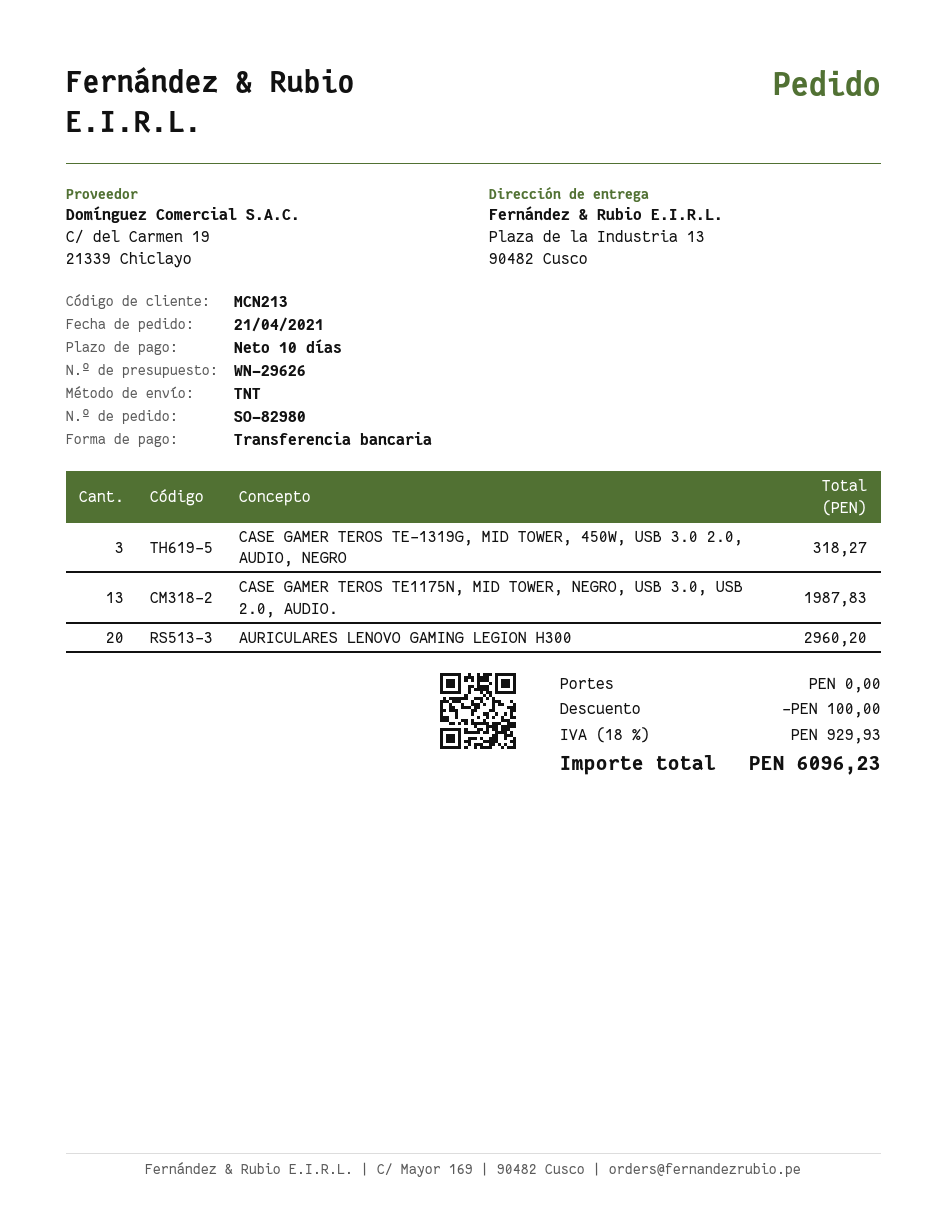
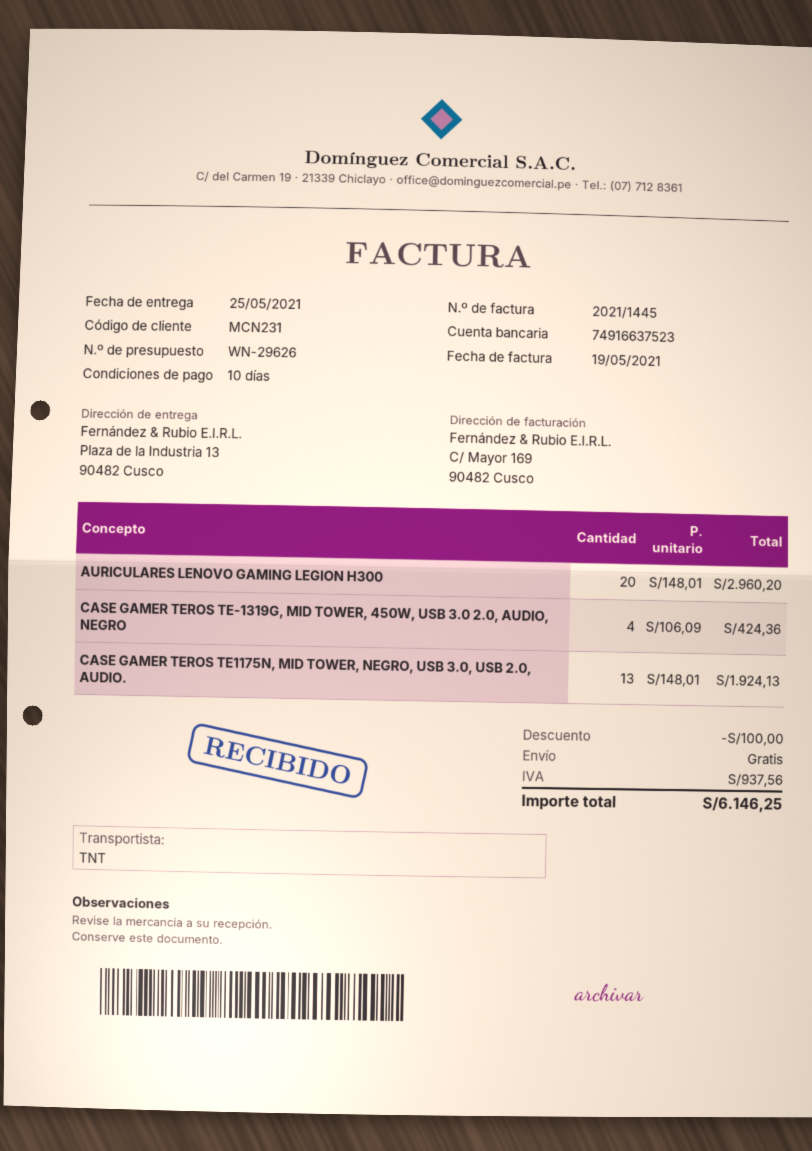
customer number: MCN213 -> MCN231
CASE GAMER TEROS TE-1319G, MID TOWER, 450W, USB 3.0 2.0, AUDIO, NEGRO: 3 for 318.27 -> 4 for 424.36
CASE GAMER TEROS TE1175N, MID TOWER, NEGRO, USB 3.0, USB 2.0, AUDIO.: 13 for 1987.83 -> 13 for 1924.13
tax: 929.93 -> 937.56
total: 6096.23 -> 6146.25

